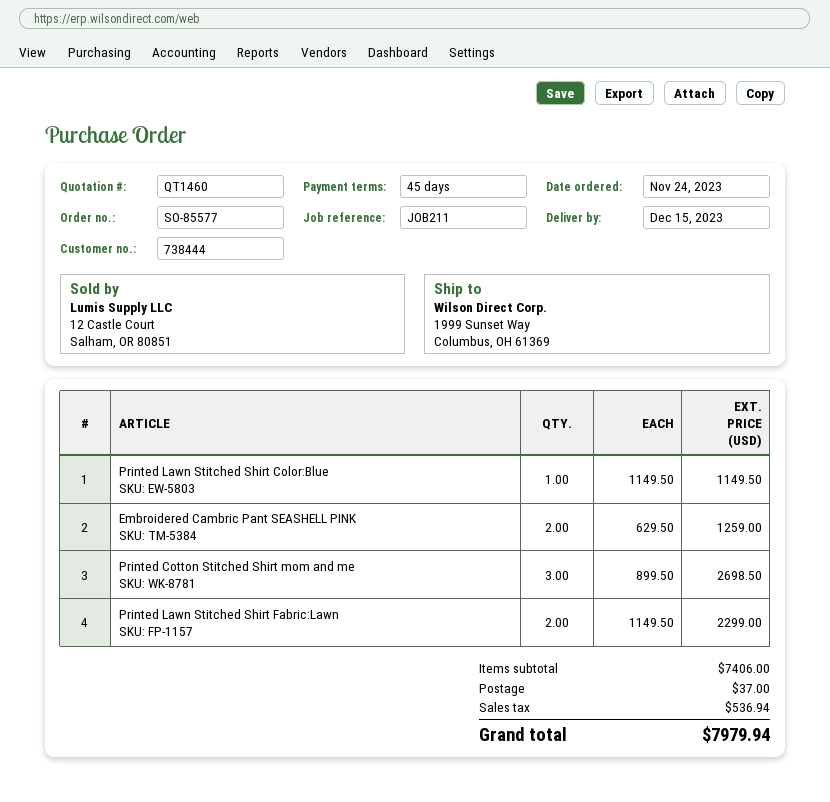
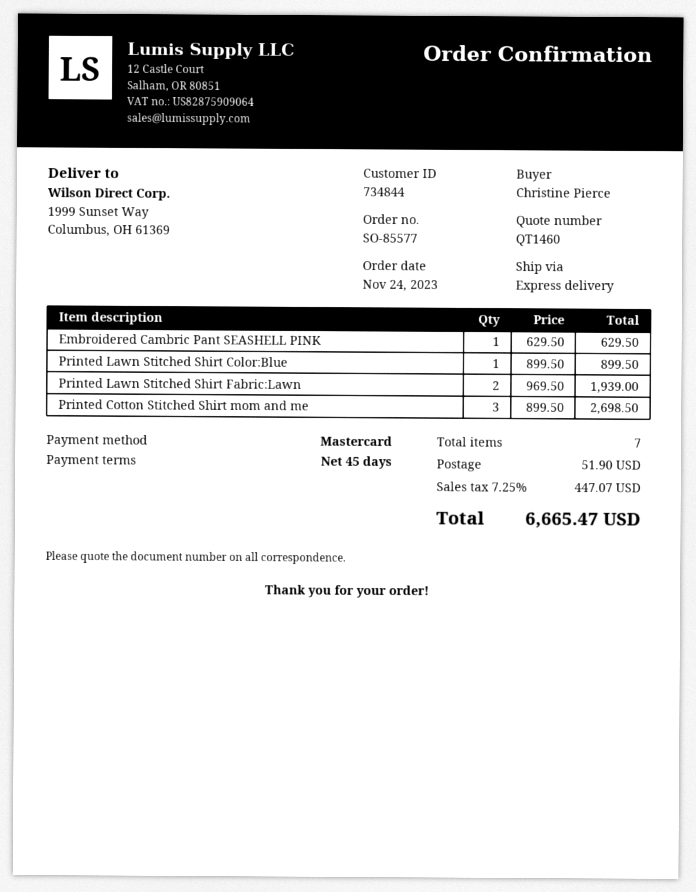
customer number: 738444 -> 734844
Printed Lawn Stitched Shirt Color:Blue: 1 x 1149.50 = 1149.50 -> 1 x 899.50 = 899.50
Embroidered Cambric Pant SEASHELL PINK: 2 x 629.50 = 1259.00 -> 1 x 629.50 = 629.50
Printed Lawn Stitched Shirt Fabric:Lawn: 2 x 1149.50 = 2299.00 -> 2 x 969.50 = 1939.00
shipping: 37.00 -> 51.90
tax: 536.94 -> 447.07
total: 7979.94 -> 6665.47

